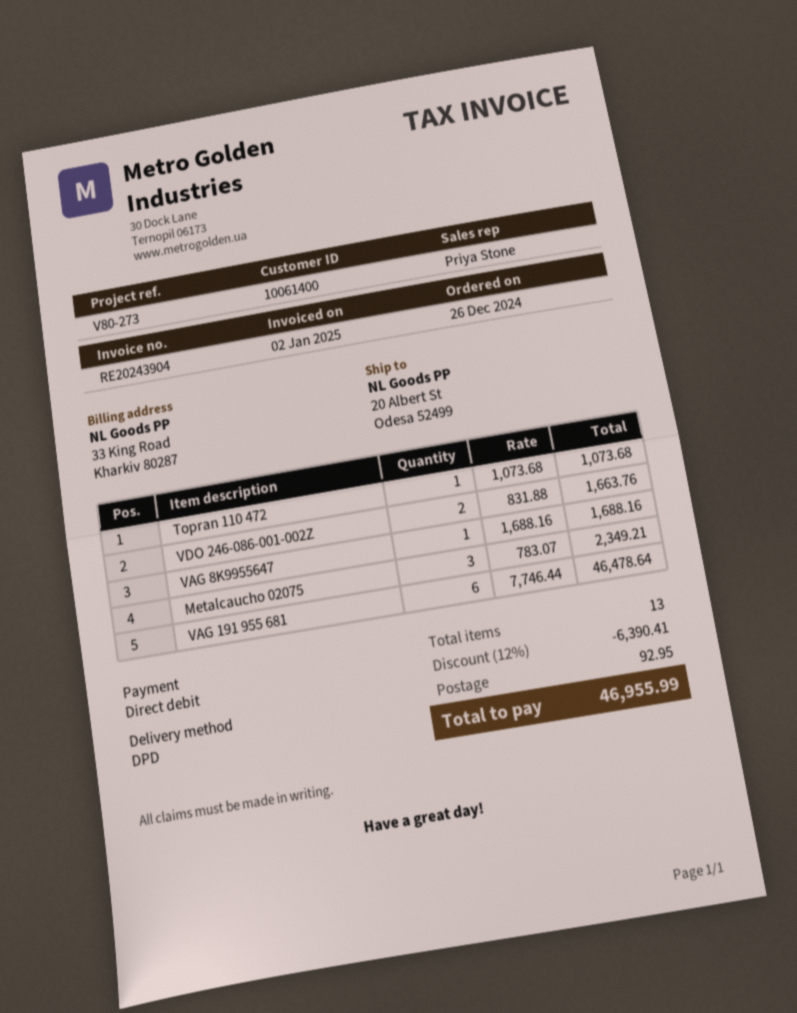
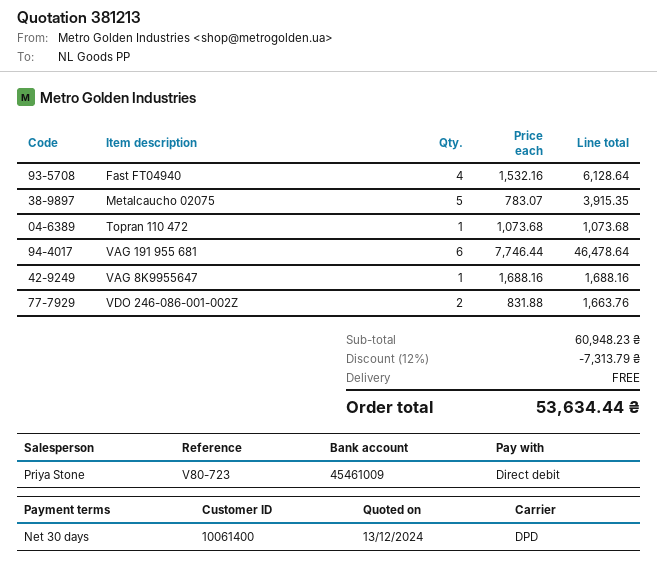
reference: V80-273 -> V80-723
Metalcaucho 02075: 3 x 783.07 = 2349.21 -> 5 x 783.07 = 3915.35
Fast FT04940: none -> 4 x 1532.16 = 6128.64
discount: 12% = 6390.41 -> 12% = 7313.79
shipping: 92.95 -> 0.00
total: 46955.99 -> 53634.44

